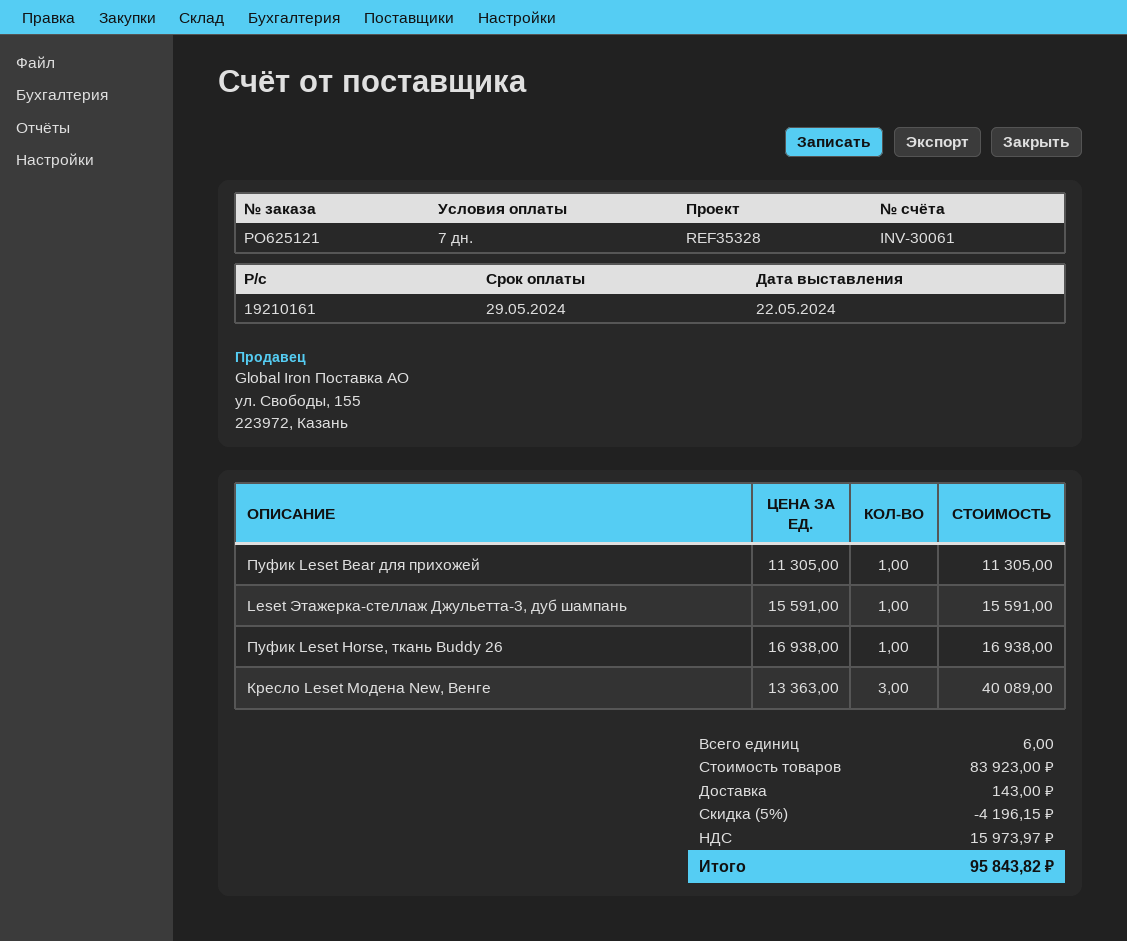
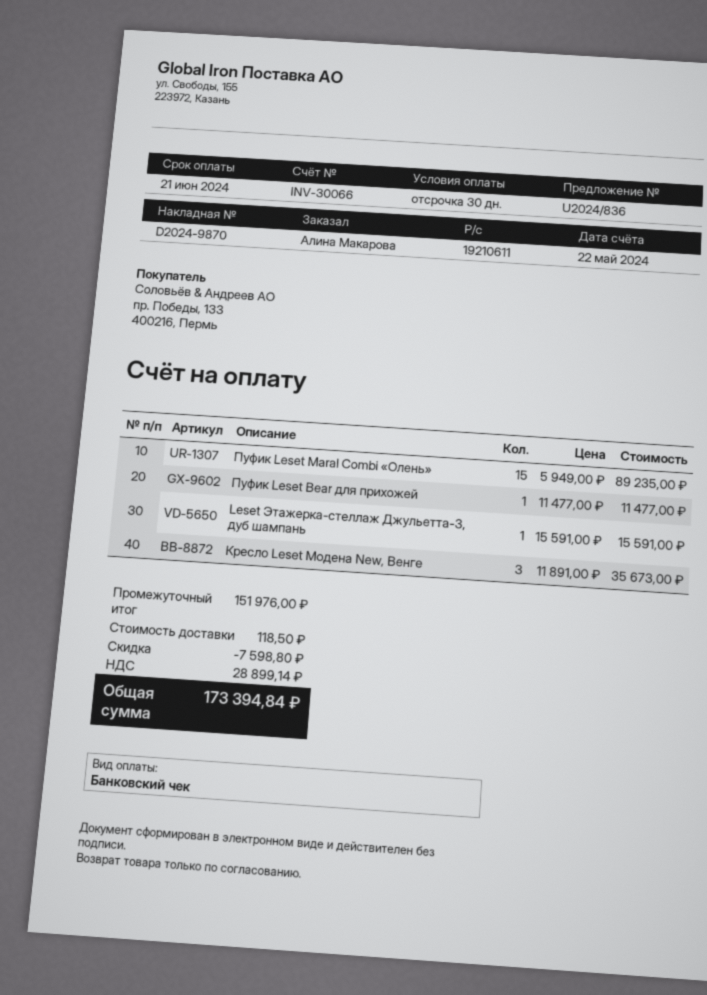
invoice number: INV-30061 -> INV-30066
payment terms: 7 days -> 30 days
due date: 2024-05-29 -> 2024-06-21
bank account: 19210161 -> 19210611
Пуфик Leset Bear для прихожей: 1 x 11305.00 = 11305.00 -> 1 x 11477.00 = 11477.00
Пуфик Leset Horse, ткань Buddy 26: 1 x 16938.00 = 16938.00 -> none
Кресло Leset Модена New, Венге: 3 x 13363.00 = 40089.00 -> 3 x 11891.00 = 35673.00
Пуфик Leset Maral Combi «Олень»: none -> 15 x 5949.00 = 89235.00
subtotal: 83923.00 -> 151976.00
discount: 4196.15 -> 7598.80
shipping: 143.00 -> 118.50
tax: 15973.97 -> 28899.14
total: 95843.82 -> 173394.84

